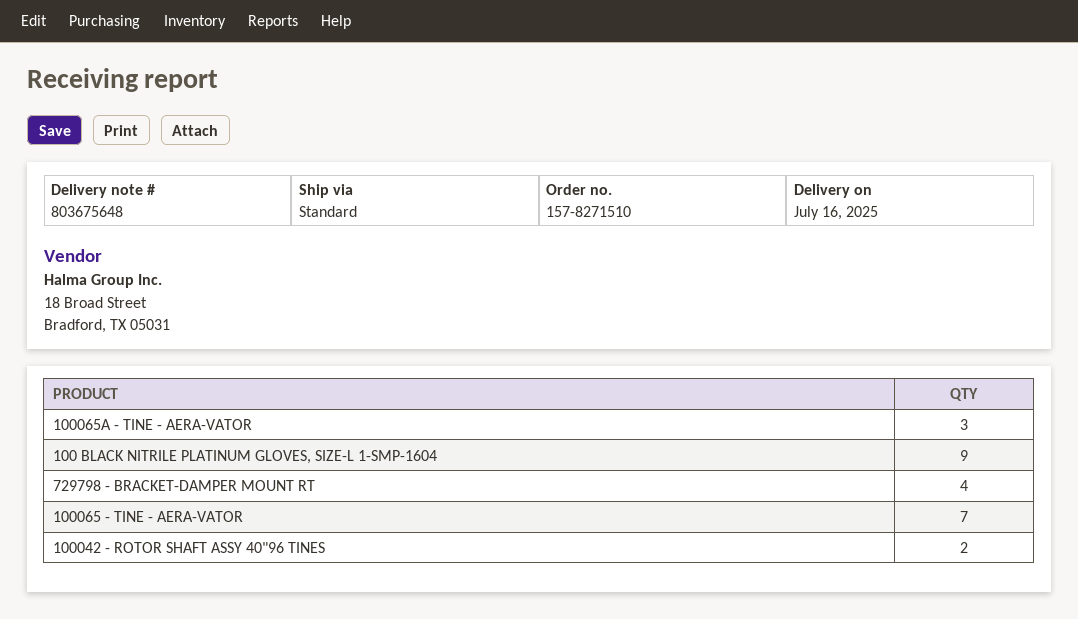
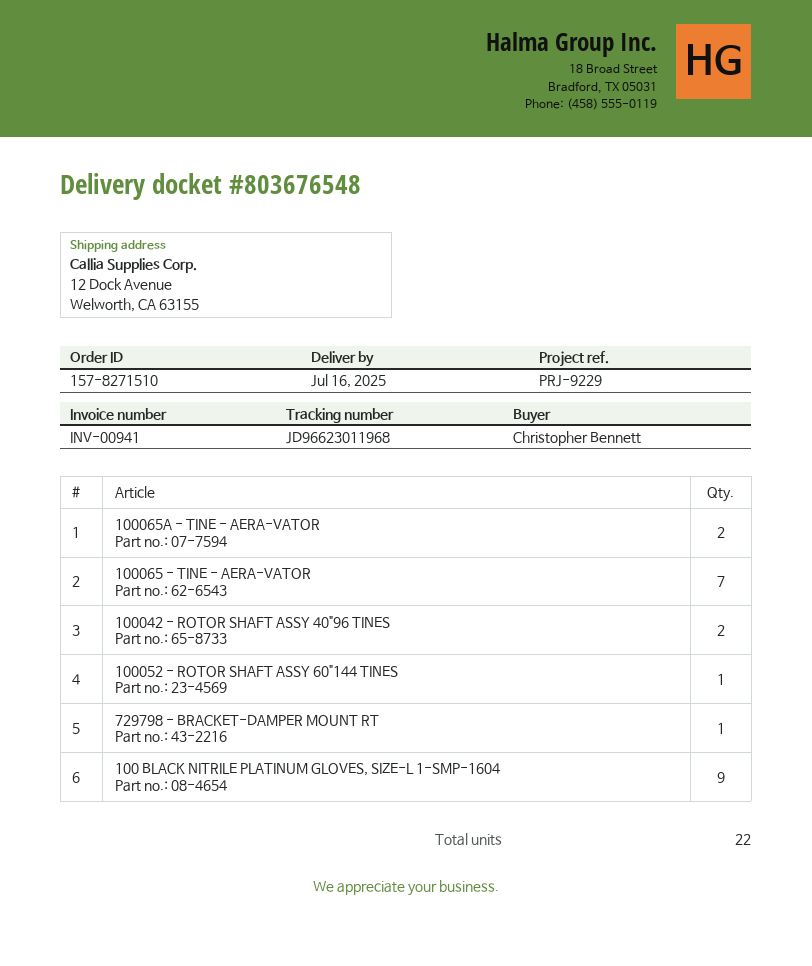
delivery note number: 803675648 -> 803676548
100065A - TINE - AERA-VATOR: 3 -> 2
729798 - BRACKET-DAMPER MOUNT RT: 4 -> 1
100052 - ROTOR SHAFT ASSY 60"144 TINES: none -> 1

